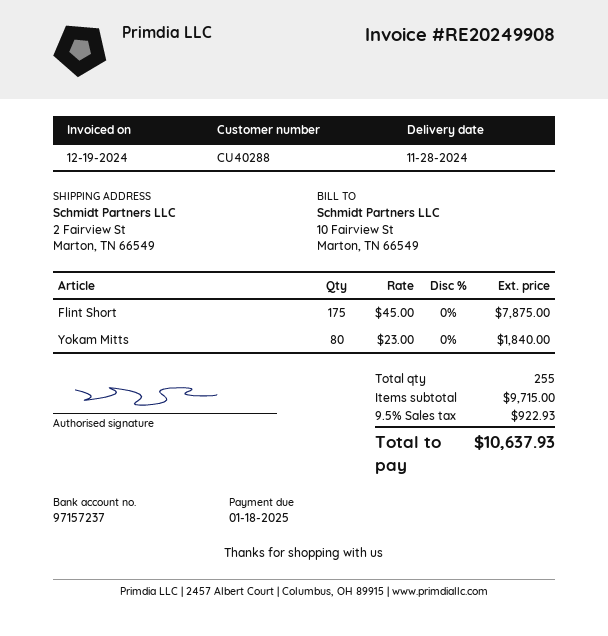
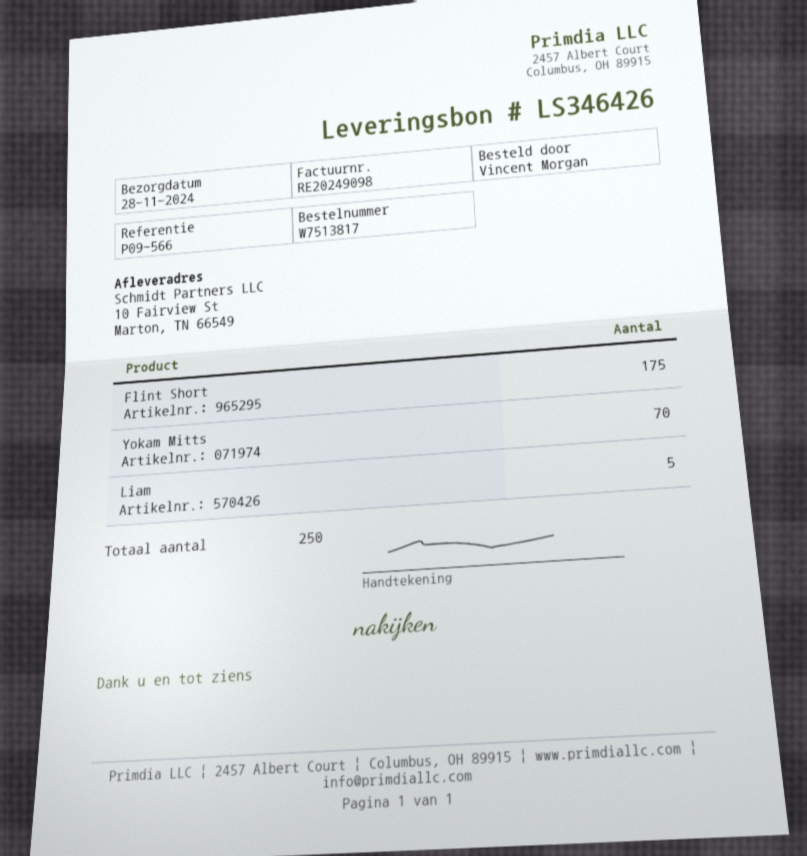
invoice number: RE20249908 -> RE20249098
ship to: 2 Fairview St, Marton, TN 66549 -> 10 Fairview St, Marton, TN 66549
Yokam Mitts: 80 -> 70
Liam: none -> 5
total quantity: 255 -> 250

